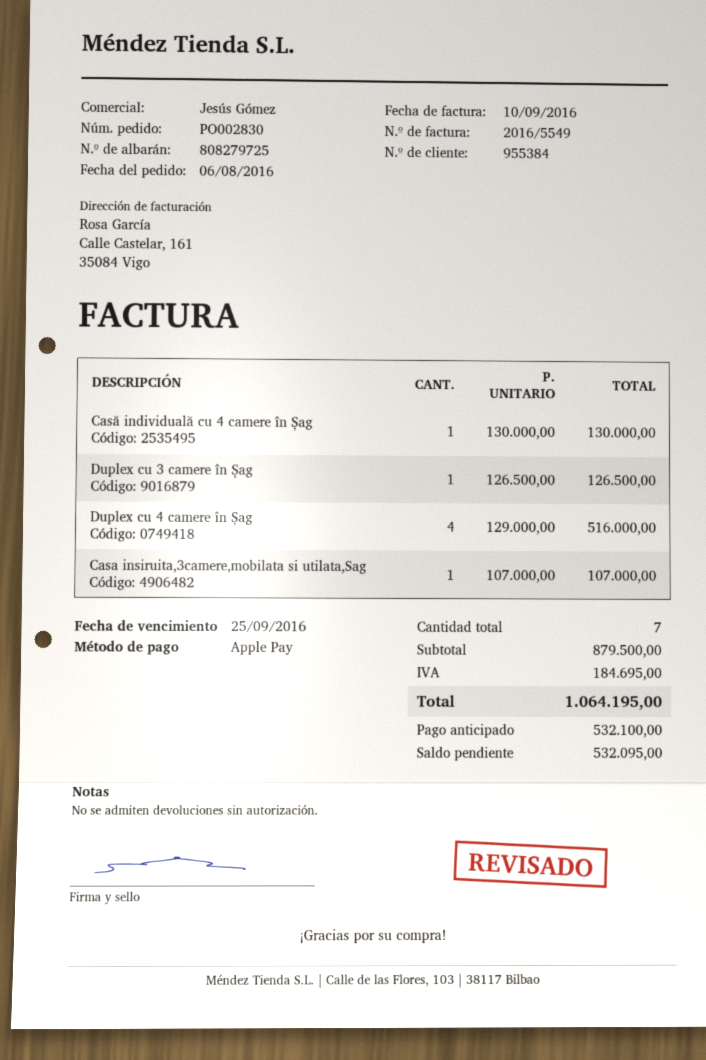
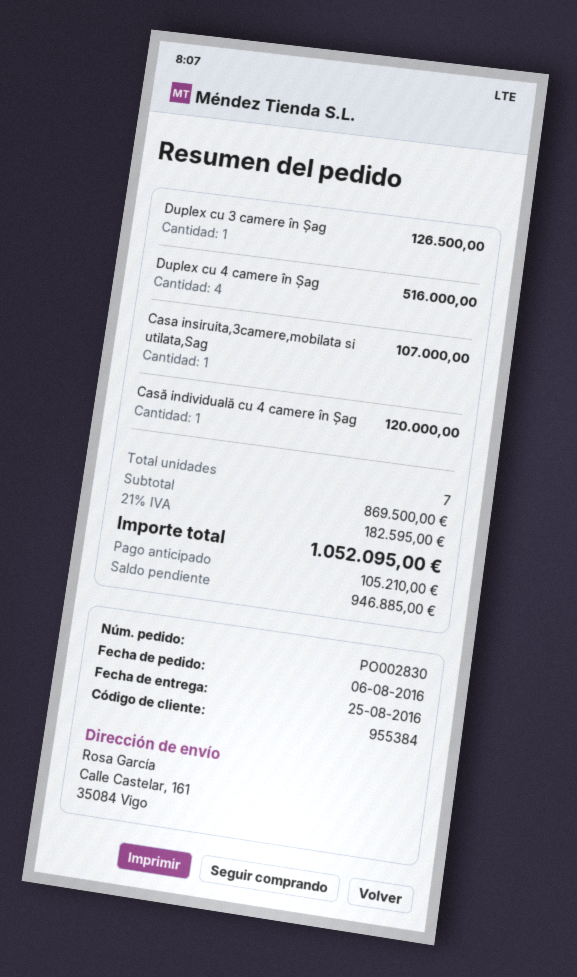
Casă individuală cu 4 camere în Șag: 1 for 130000.00 -> 1 for 120000.00
subtotal: 879500.00 -> 869500.00
tax: 184695.00 -> 182595.00
total: 1064195.00 -> 1052095.00
deposit: 532100.00 -> 105210.00
balance: 532095.00 -> 946885.00

